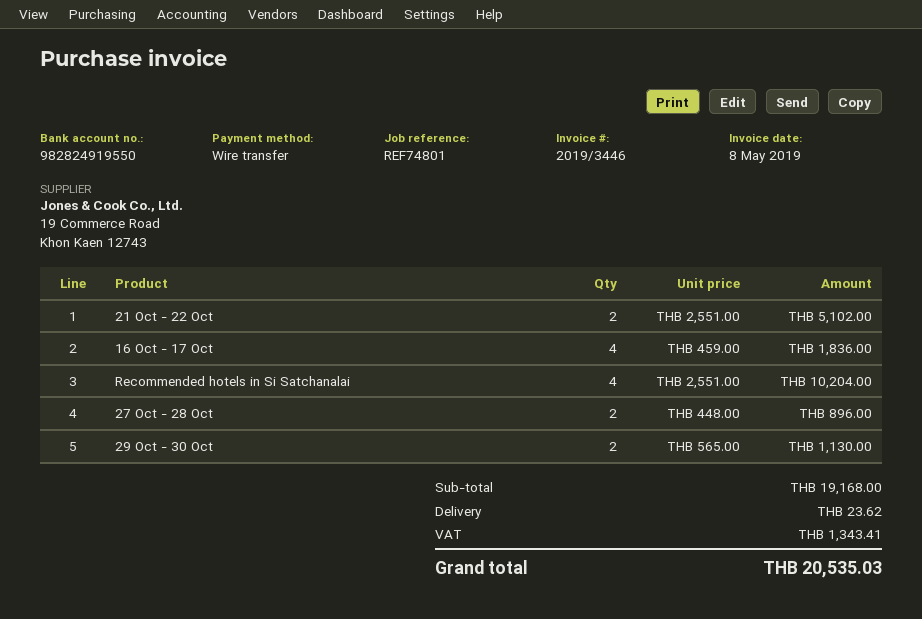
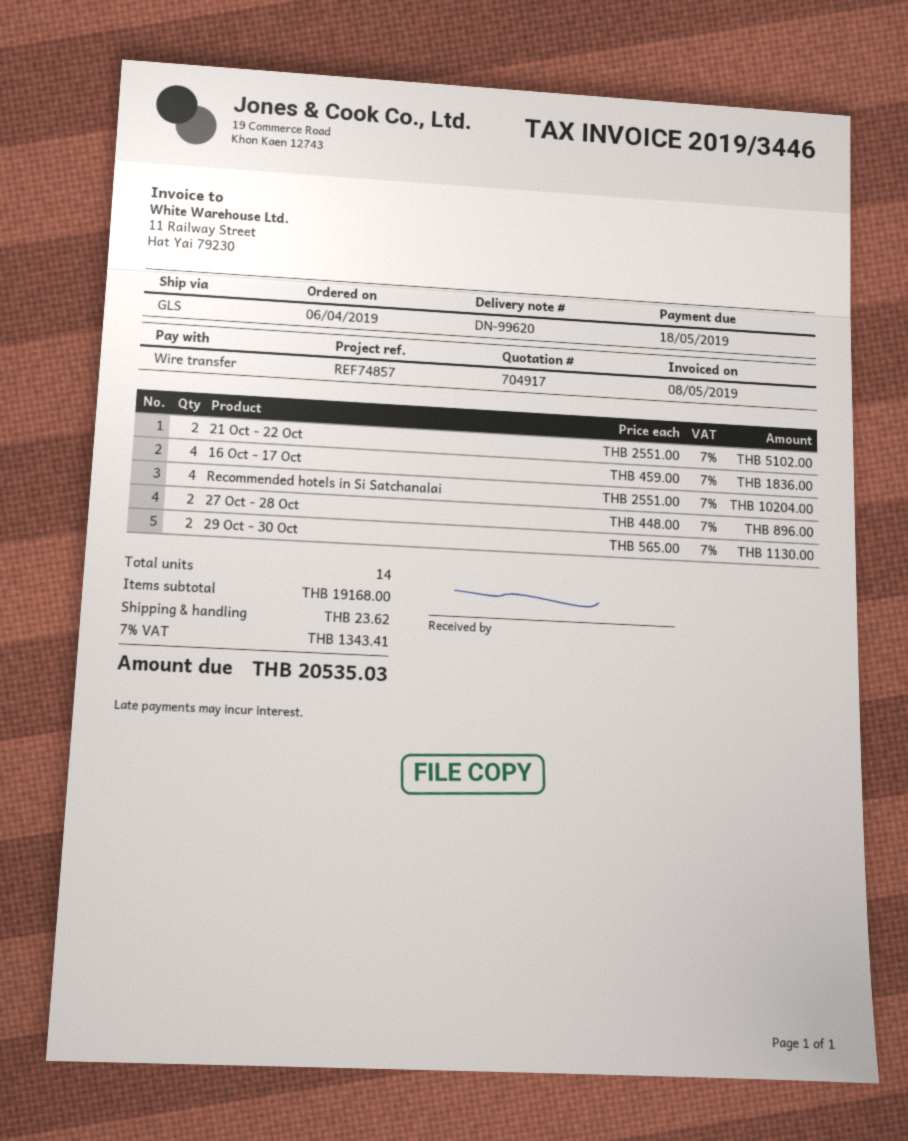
reference: REF74801 -> REF74857

